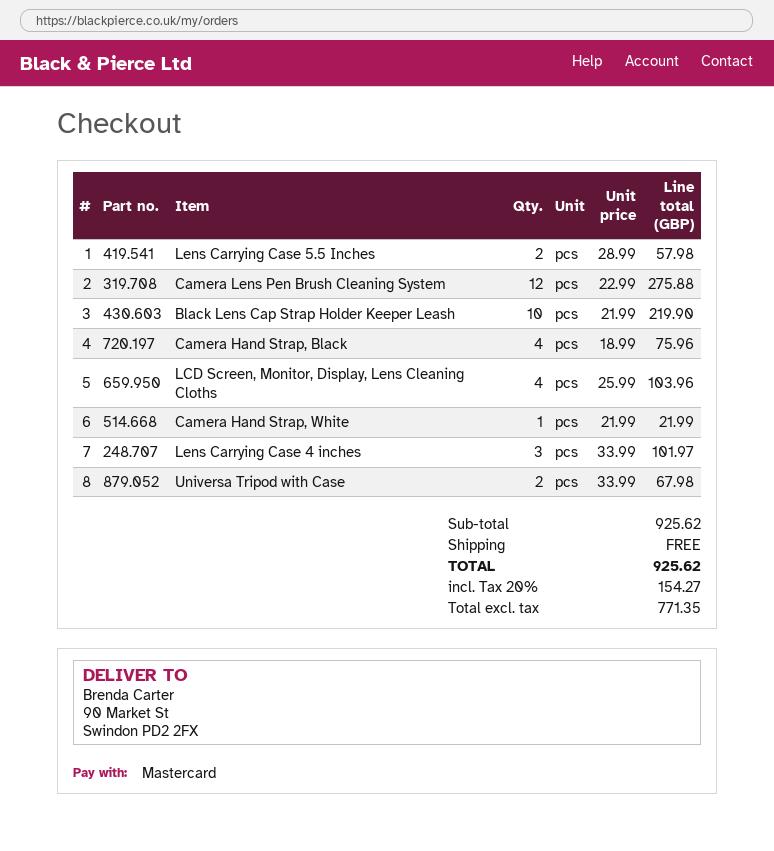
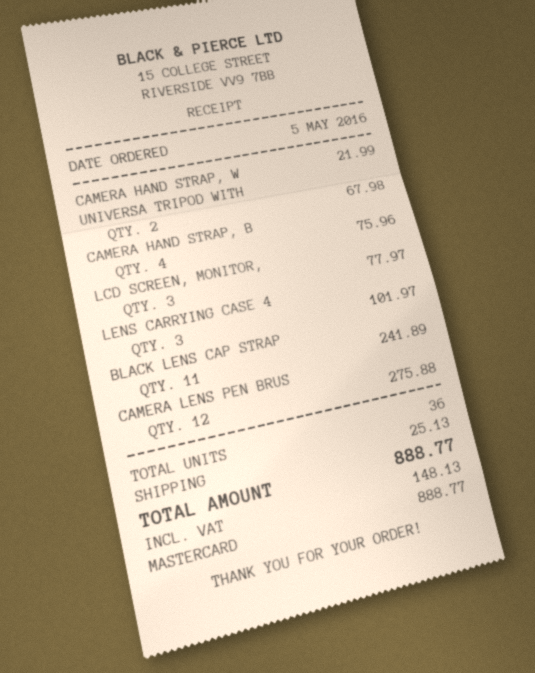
Lens Carrying Case 5.5 Inches: 2 for 57.98 -> none
Black Lens Cap Strap Holder Keeper Leash: 10 for 219.90 -> 11 for 241.89
LCD Screen, Monitor, Display, Lens Cleaning Cloths: 4 for 103.96 -> 3 for 77.97
shipping: 0.00 -> 25.13
tax: 154.27 -> 148.13
total: 925.62 -> 888.77

